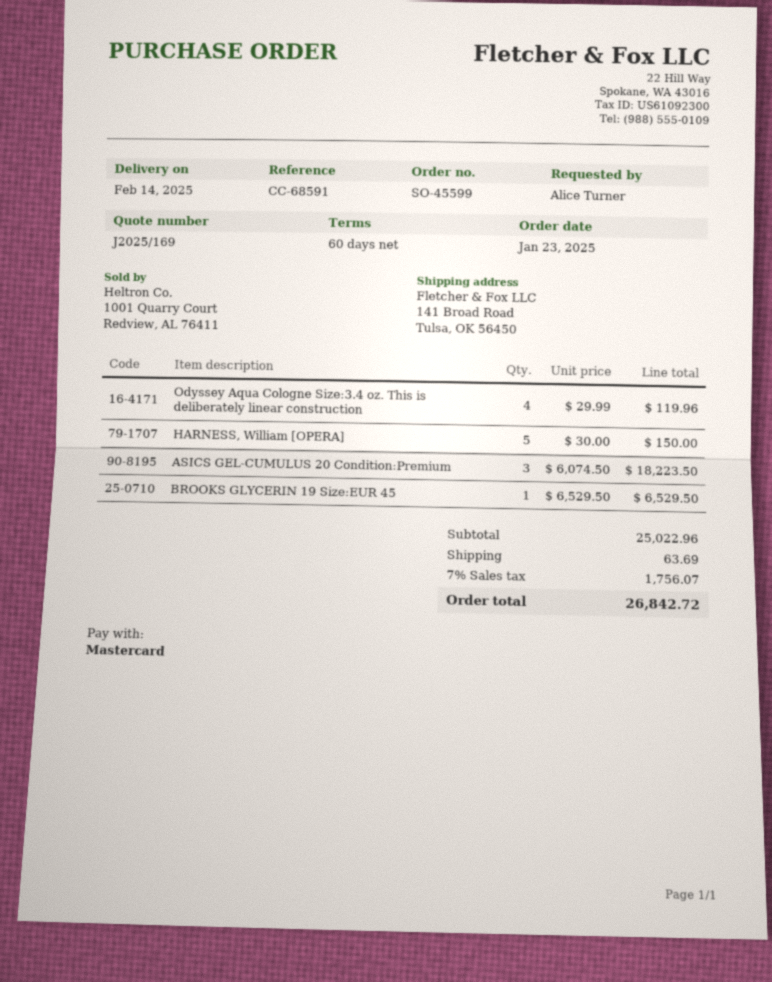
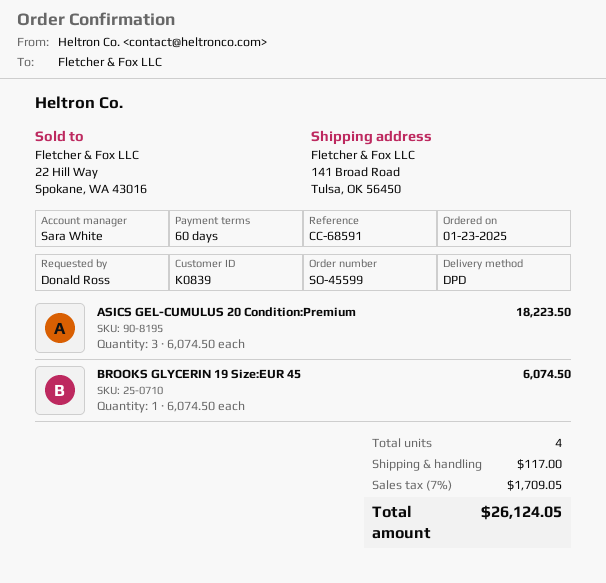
ordered by: Alice Turner -> Donald Ross
Odyssey Aqua Cologne Size:3.4 oz. This is deliberately linear construction: 4 x 29.99 = 119.96 -> none
HARNESS, William [OPERA]: 5 x 30.00 = 150.00 -> none
BROOKS GLYCERIN 19 Size:EUR 45: 1 x 6529.50 = 6529.50 -> 1 x 6074.50 = 6074.50
shipping: 63.69 -> 117.00
tax: 7% = 1756.07 -> 7% = 1709.05
total: 26842.72 -> 26124.05

